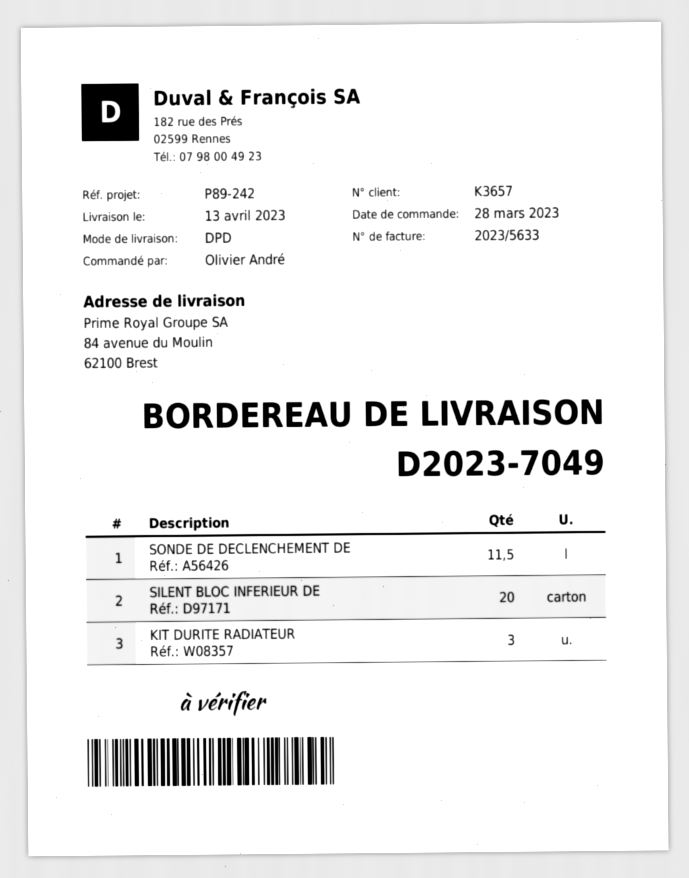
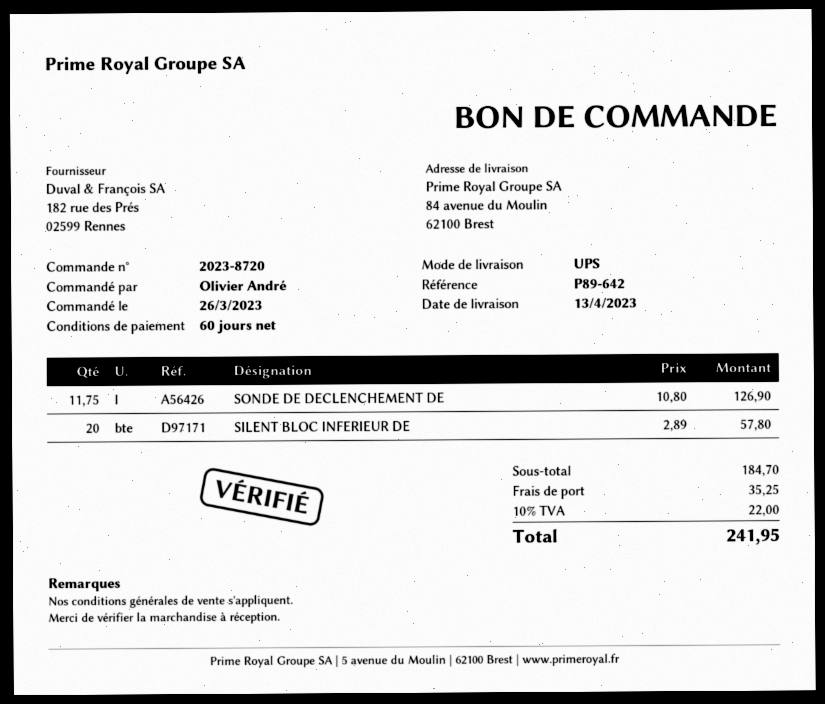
order date: 2023-03-28 -> 2023-03-26
reference: P89-242 -> P89-642
shipping method: DPD -> UPS
SONDE DE DECLENCHEMENT DE: 11.5 -> 11.75
KIT DURITE RADIATEUR: 3 -> none

